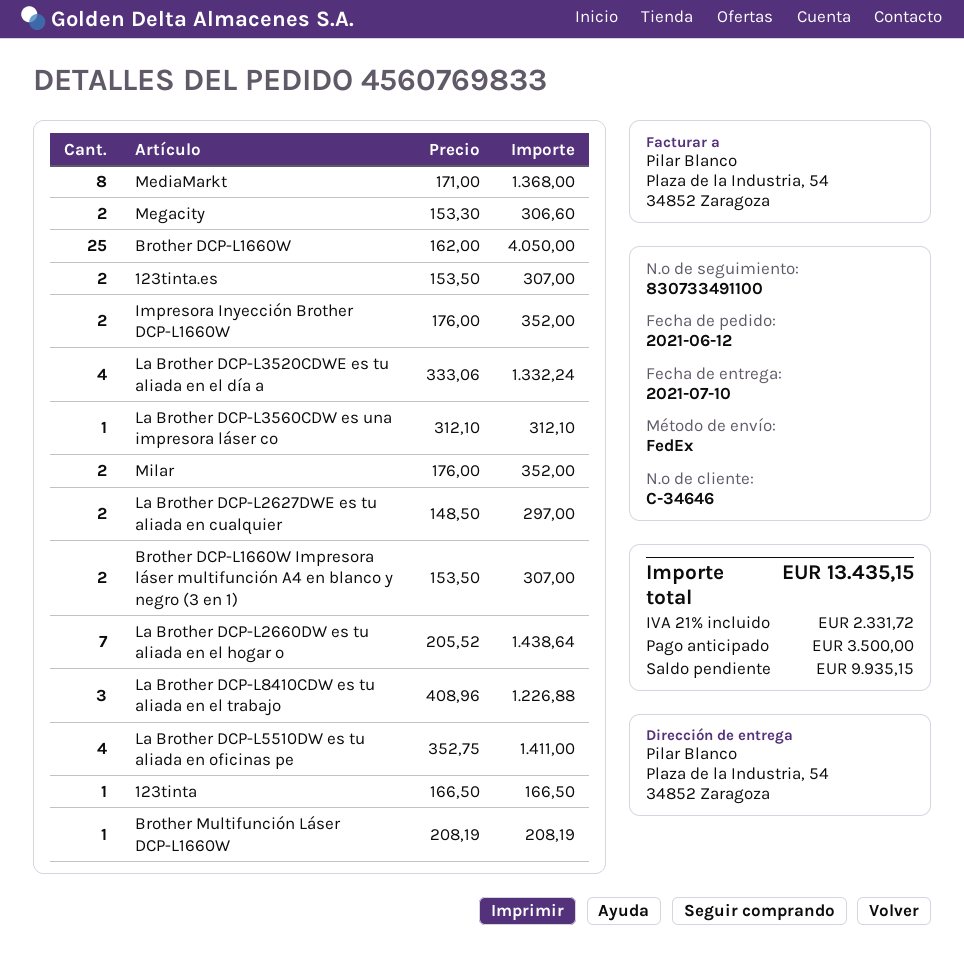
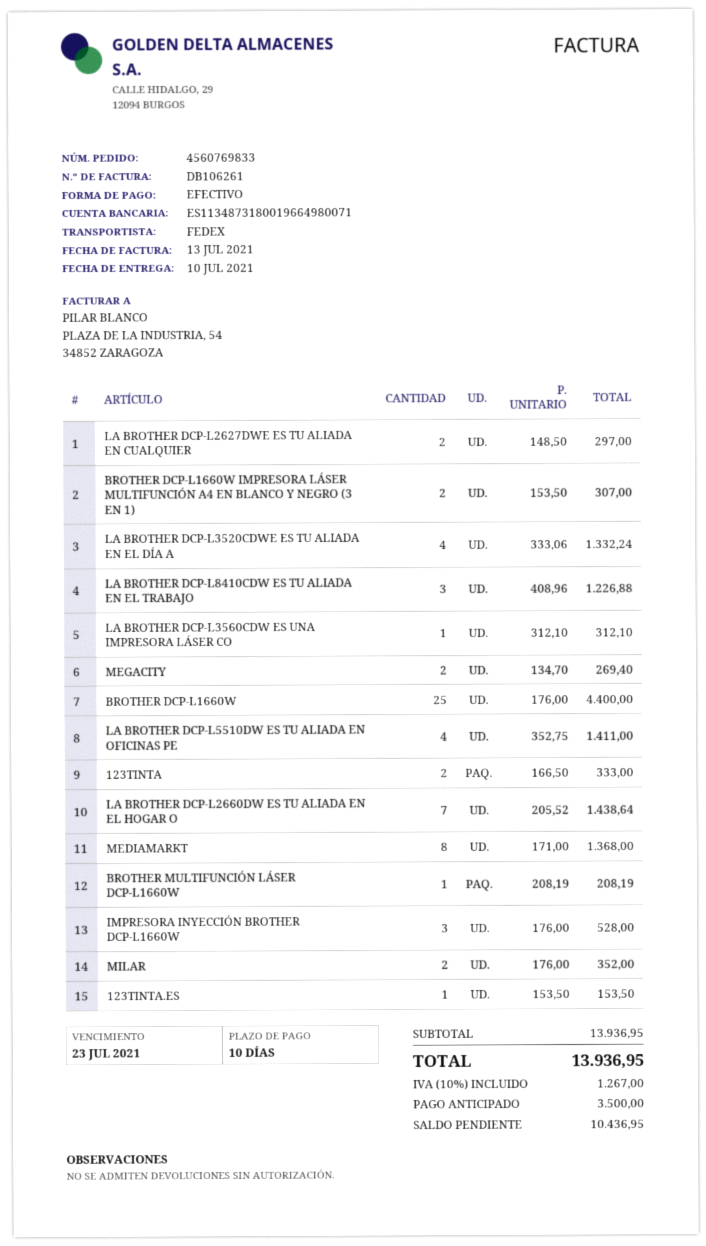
Megacity: 2 x 153.30 = 306.60 -> 2 x 134.70 = 269.40
Brother DCP-L1660W: 25 x 162.00 = 4050.00 -> 25 x 176.00 = 4400.00
123tinta.es: 2 x 153.50 = 307.00 -> 1 x 153.50 = 153.50
Impresora Inyección Brother DCP-L1660W: 2 x 176.00 = 352.00 -> 3 x 176.00 = 528.00
123tinta: 1 x 166.50 = 166.50 -> 2 x 166.50 = 333.00
tax: 21% = 2331.72 -> 10% = 1267.00
total: 13435.15 -> 13936.95
balance: 9935.15 -> 10436.95

